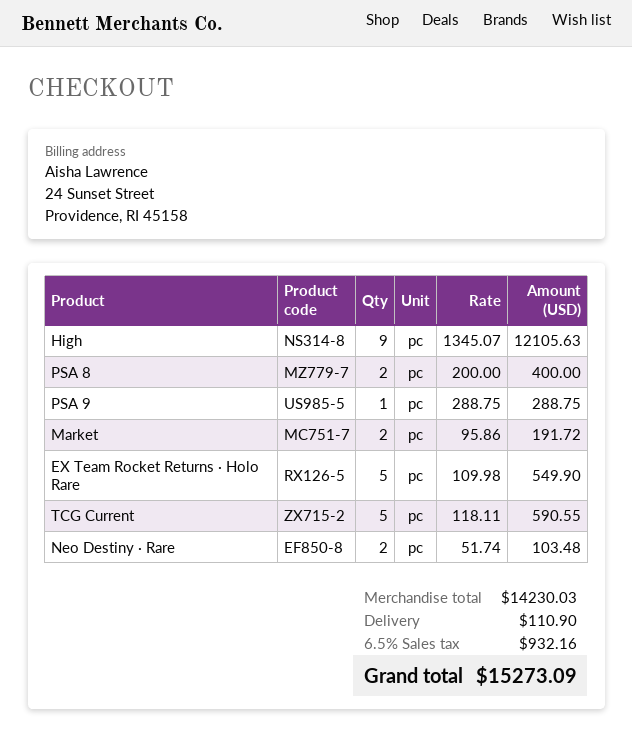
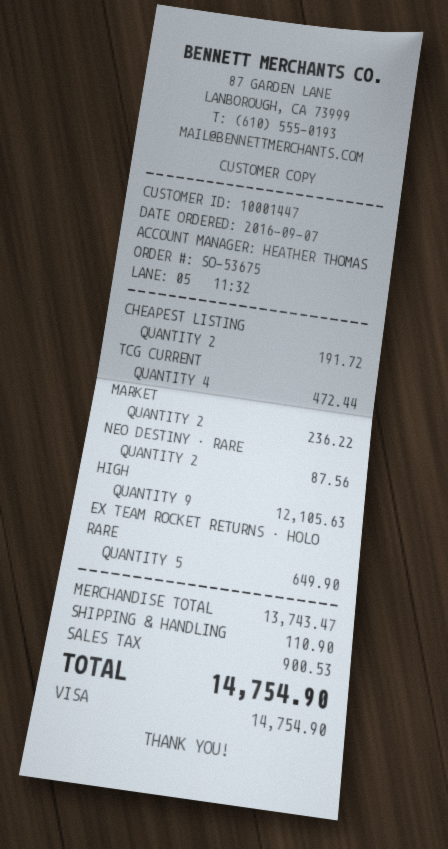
PSA 8: 2 for 400.00 -> none
PSA 9: 1 for 288.75 -> none
Market: 2 for 191.72 -> 2 for 236.22
EX Team Rocket Returns · Holo Rare: 5 for 549.90 -> 5 for 649.90
TCG Current: 5 for 590.55 -> 4 for 472.44
Neo Destiny · Rare: 2 for 103.48 -> 2 for 87.56
CHEAPEST LISTING: none -> 2 for 191.72
subtotal: 14230.03 -> 13743.47
tax: 932.16 -> 900.53
total: 15273.09 -> 14754.90

